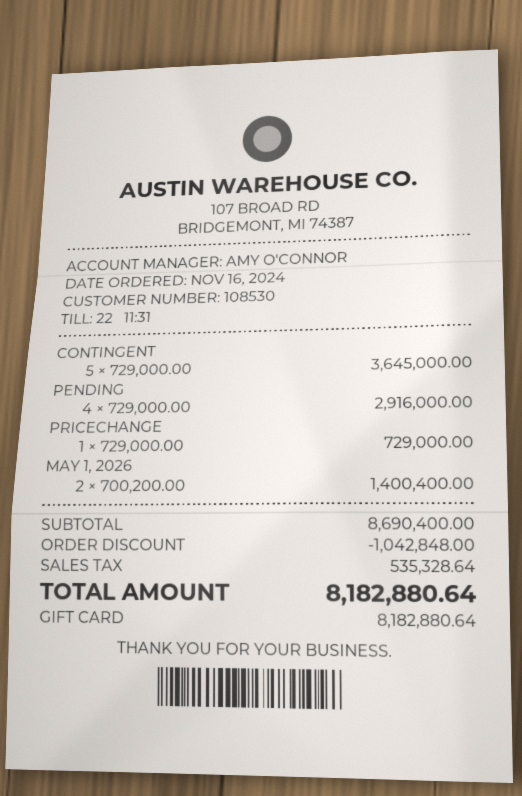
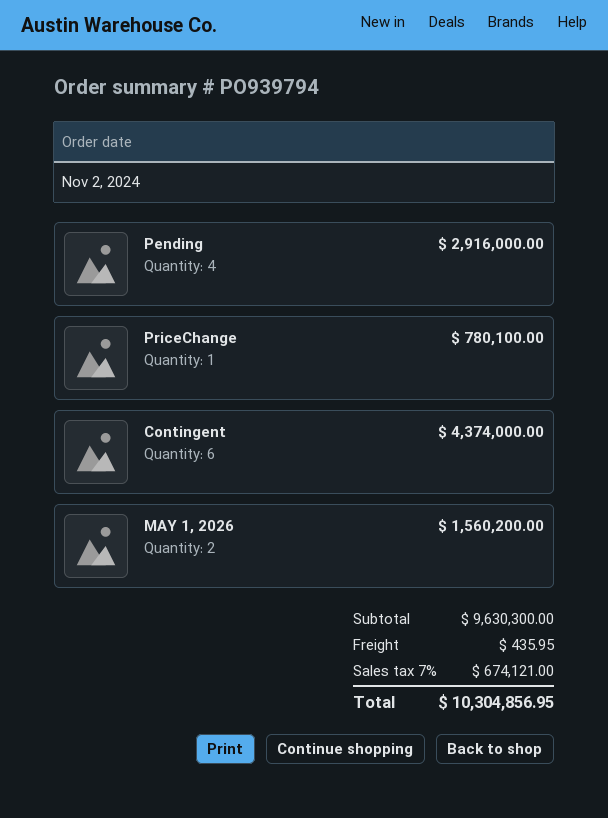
order date: 2024-11-16 -> 2024-11-02
CONTINGENT: 5 for 3645000.00 -> 6 for 4374000.00
PRICECHANGE: 1 for 729000.00 -> 1 for 780100.00
MAY 1, 2026: 2 for 1400400.00 -> 2 for 1560200.00
subtotal: 8690400.00 -> 9630300.00
discount: 1042848.00 -> none
shipping: none -> 435.95
tax: 535328.64 -> 674121.00
total: 8182880.64 -> 10304856.95

